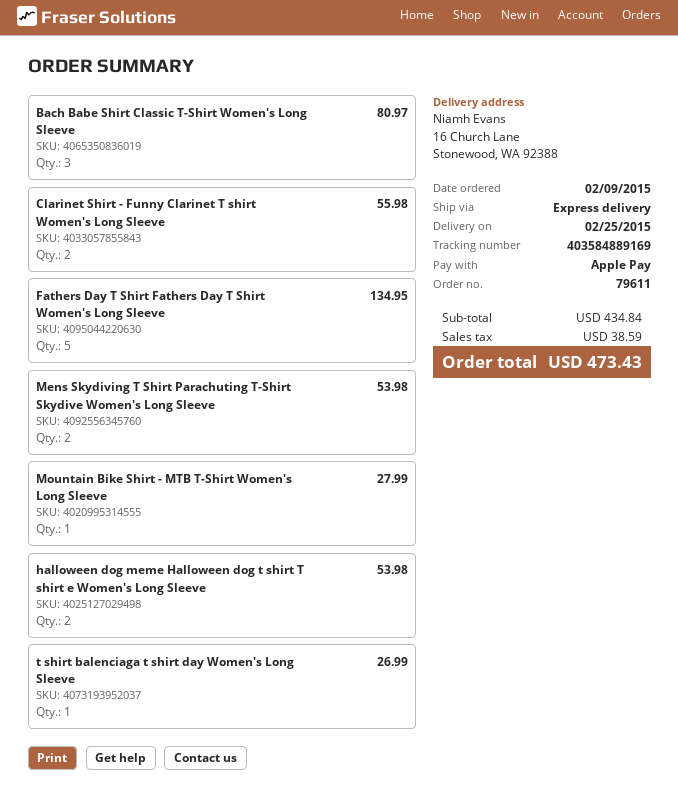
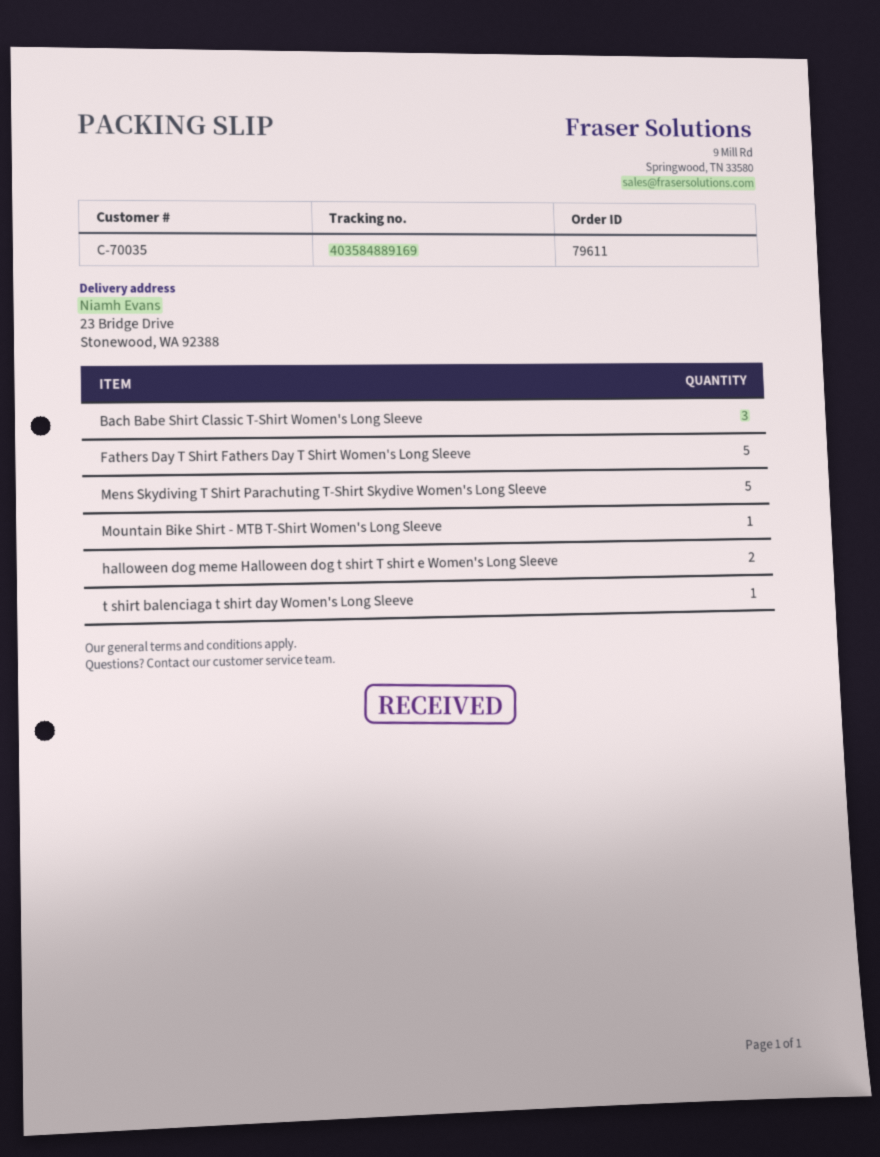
ship to: 16 Church Lane, Stonewood, WA 92388 -> 23 Bridge Drive, Stonewood, WA 92388
Clarinet Shirt - Funny Clarinet T shirt Women's Long Sleeve: 2 -> none
Mens Skydiving T Shirt Parachuting T-Shirt Skydive Women's Long Sleeve: 2 -> 5

